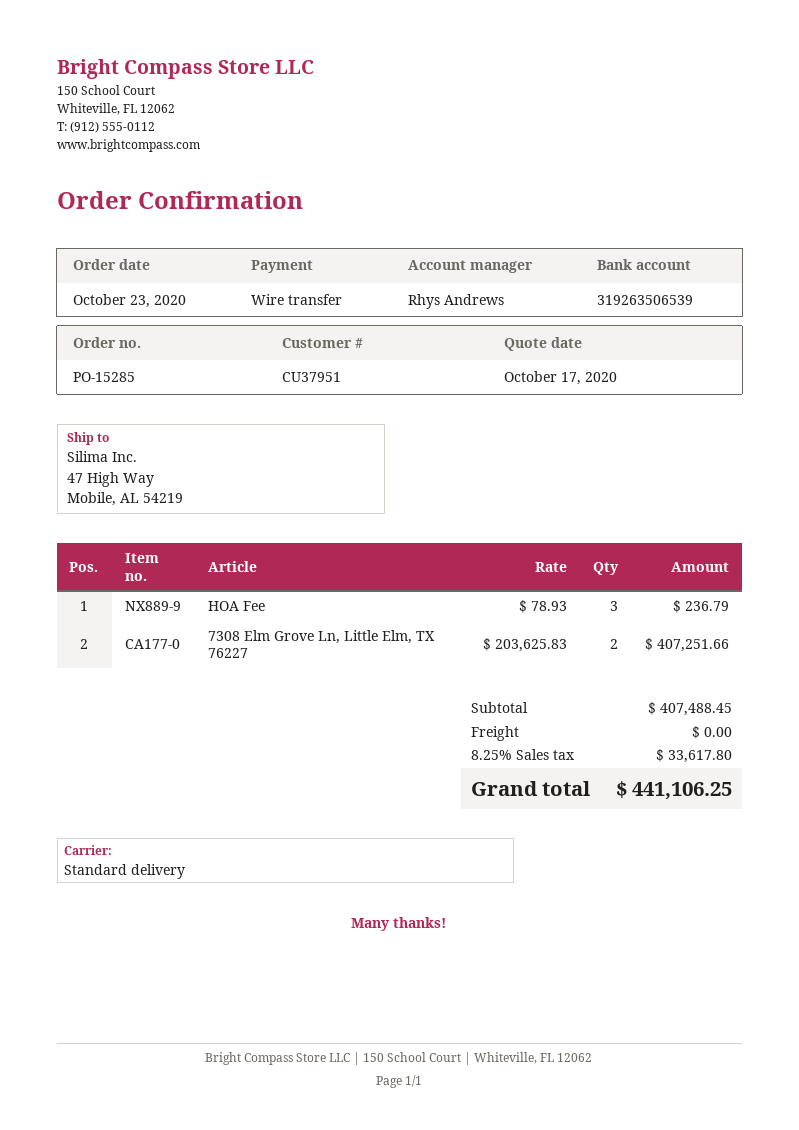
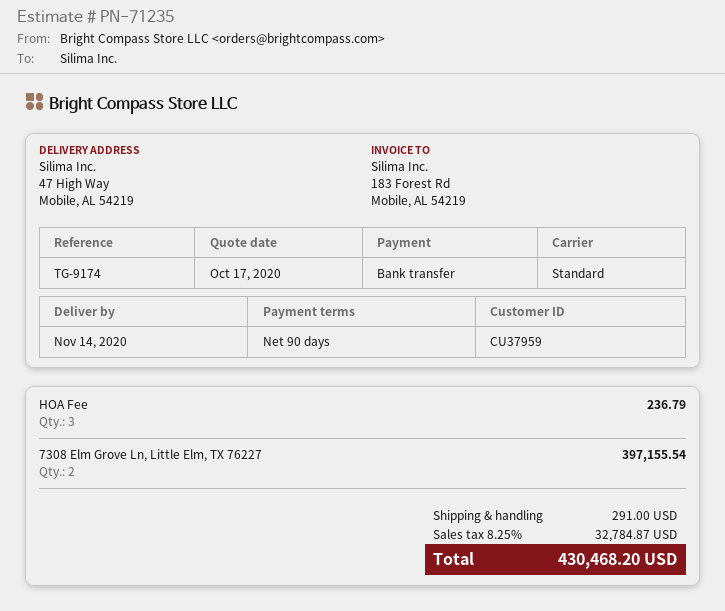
customer number: CU37951 -> CU37959
7308 Elm Grove Ln, Little Elm, TX 76227: 2 for 407251.66 -> 2 for 397155.54
shipping: 0.00 -> 291.00
tax: 8.25% = 33617.80 -> 8.25% = 32784.87
total: 441106.25 -> 430468.20

